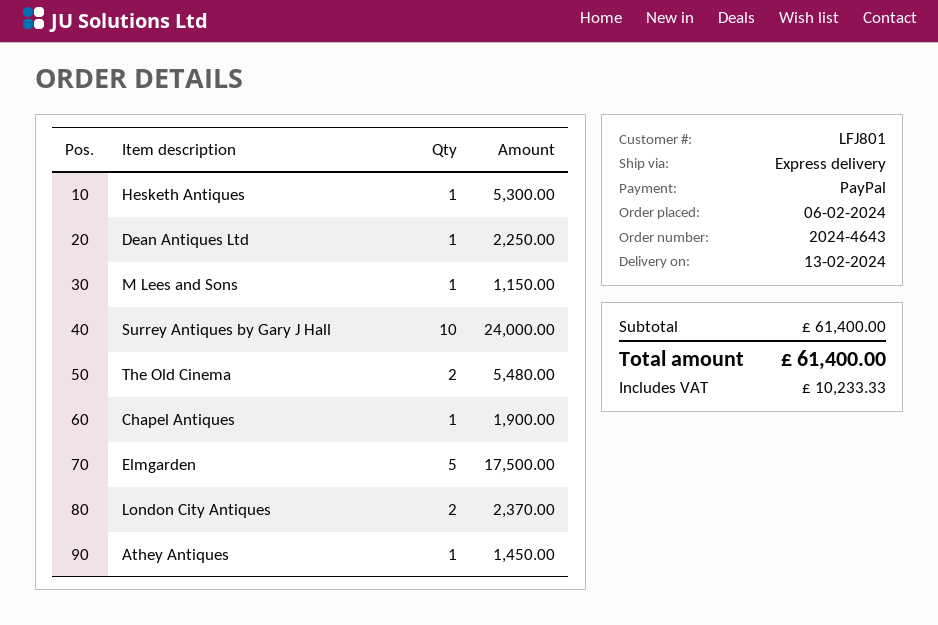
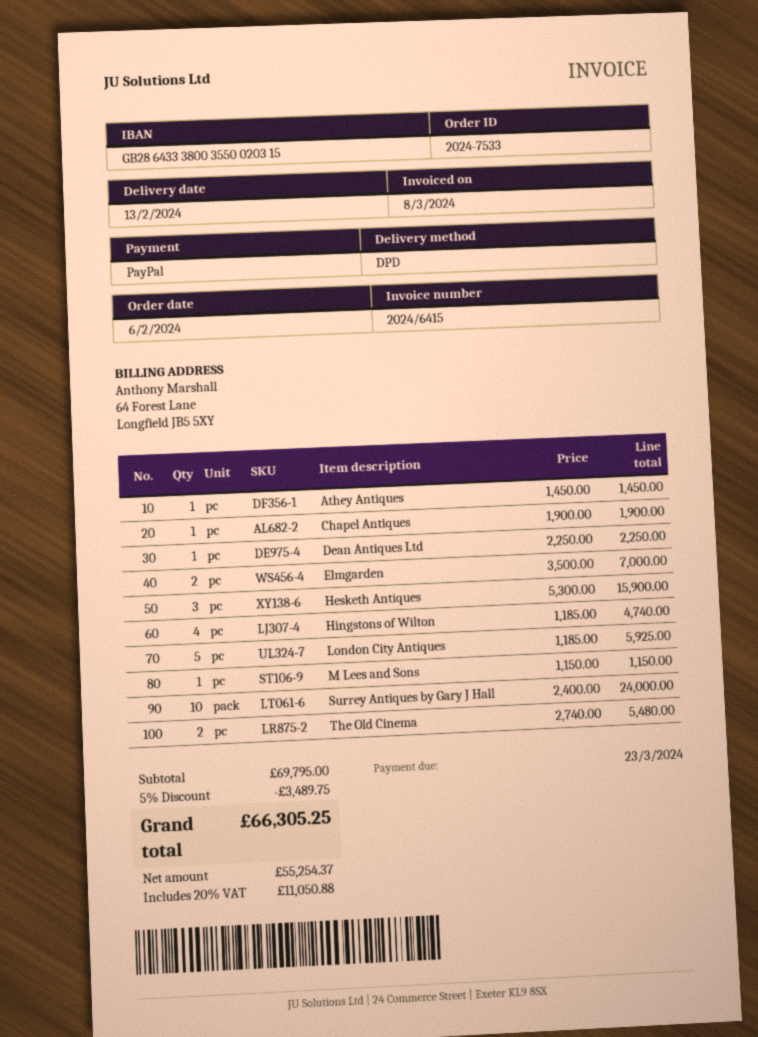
order number: 2024-4643 -> 2024-7533
shipping method: express -> DPD
Hesketh Antiques: 1 for 5300.00 -> 3 for 15900.00
Elmgarden: 5 for 17500.00 -> 2 for 7000.00
London City Antiques: 2 for 2370.00 -> 5 for 5925.00
Hingstons of Wilton: none -> 4 for 4740.00
subtotal: 61400.00 -> 69795.00
discount: none -> 5% = 3489.75
tax: 10233.33 -> 11050.88
total: 61400.00 -> 66305.25

